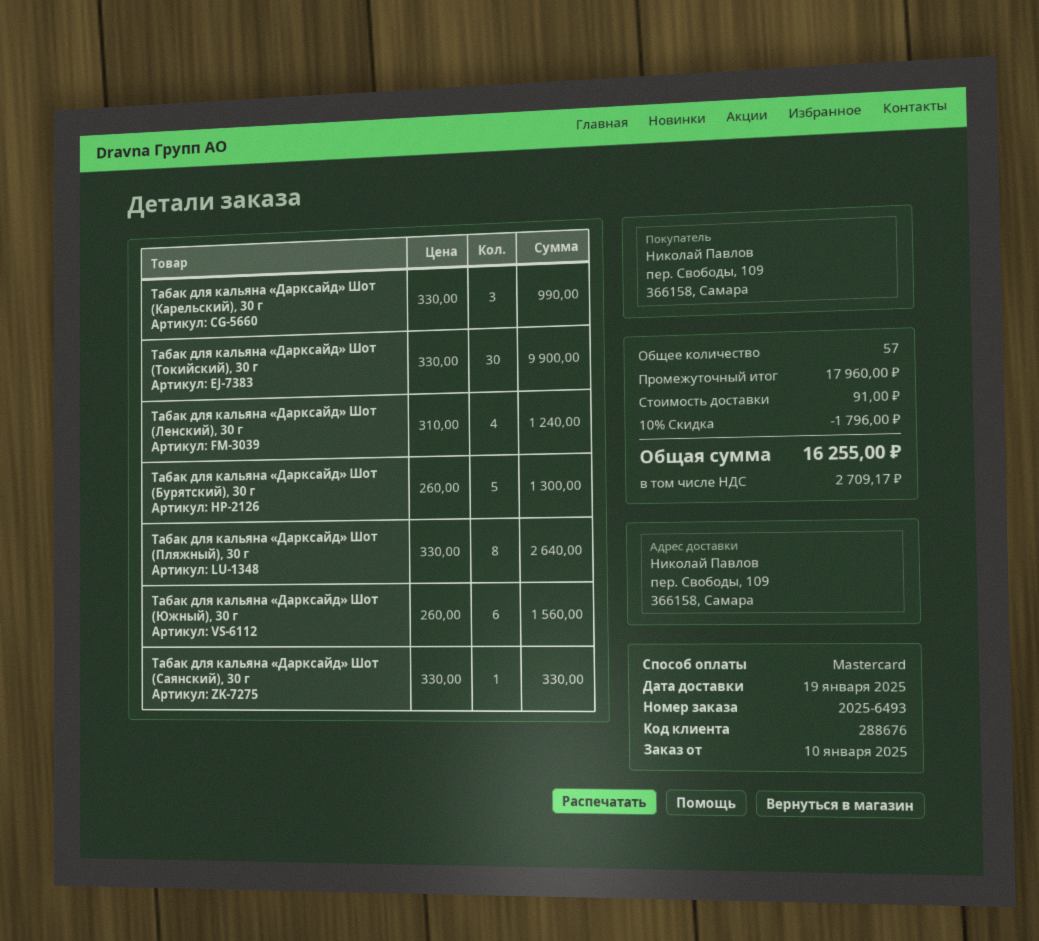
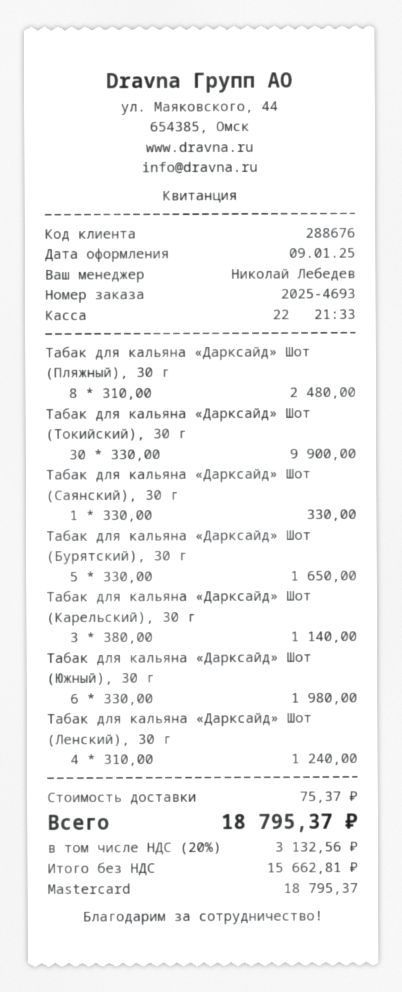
order number: 2025-6493 -> 2025-4693
order date: 2025-01-10 -> 2025-01-09
Табак для кальяна «Дарксайд» Шот (Карельский), 30 г: 3 x 330.00 = 990.00 -> 3 x 380.00 = 1140.00
Табак для кальяна «Дарксайд» Шот (Бурятский), 30 г: 5 x 260.00 = 1300.00 -> 5 x 330.00 = 1650.00
Табак для кальяна «Дарксайд» Шот (Пляжный), 30 г: 8 x 330.00 = 2640.00 -> 8 x 310.00 = 2480.00
Табак для кальяна «Дарксайд» Шот (Южный), 30 г: 6 x 260.00 = 1560.00 -> 6 x 330.00 = 1980.00
discount: 10% = 1796.00 -> none
shipping: 91.00 -> 75.37
tax: 2709.17 -> 3132.56
total: 16255.00 -> 18795.37

